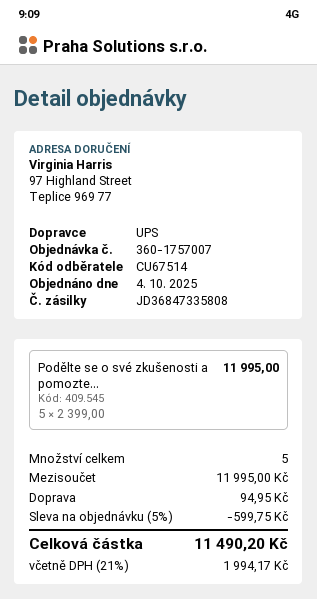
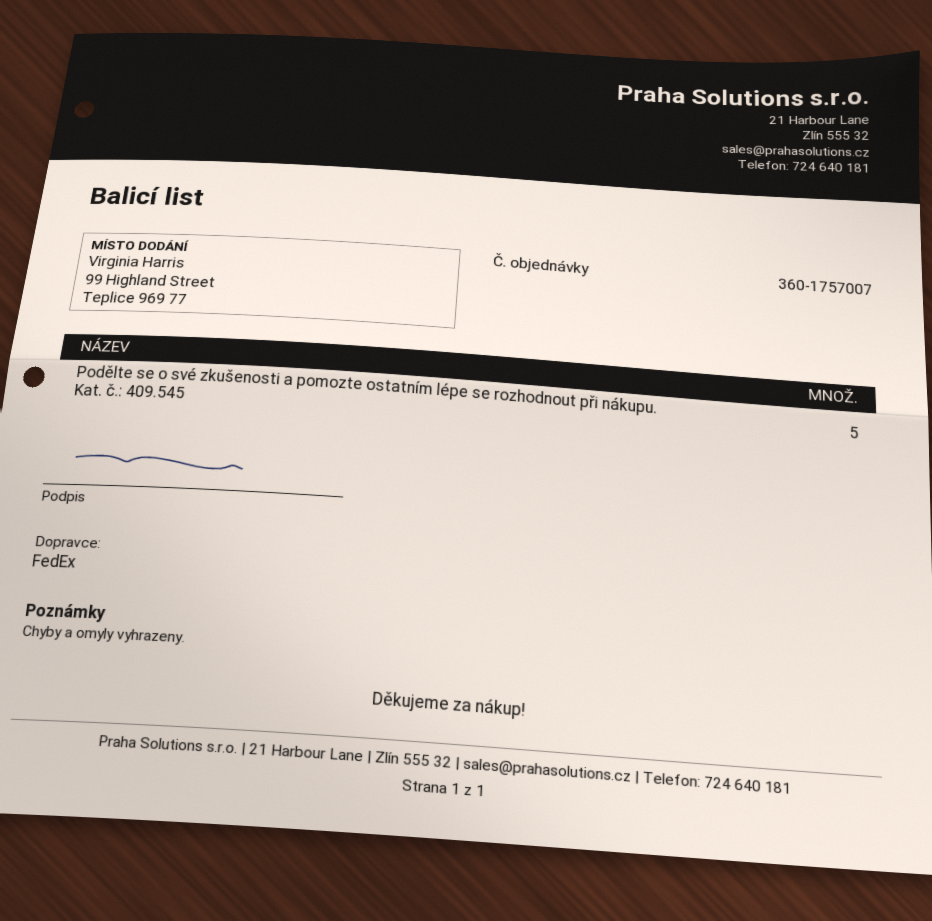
shipping method: UPS -> FedEx
ship to: 97 Highland Street, Teplice 969 77 -> 99 Highland Street, Teplice 969 77

